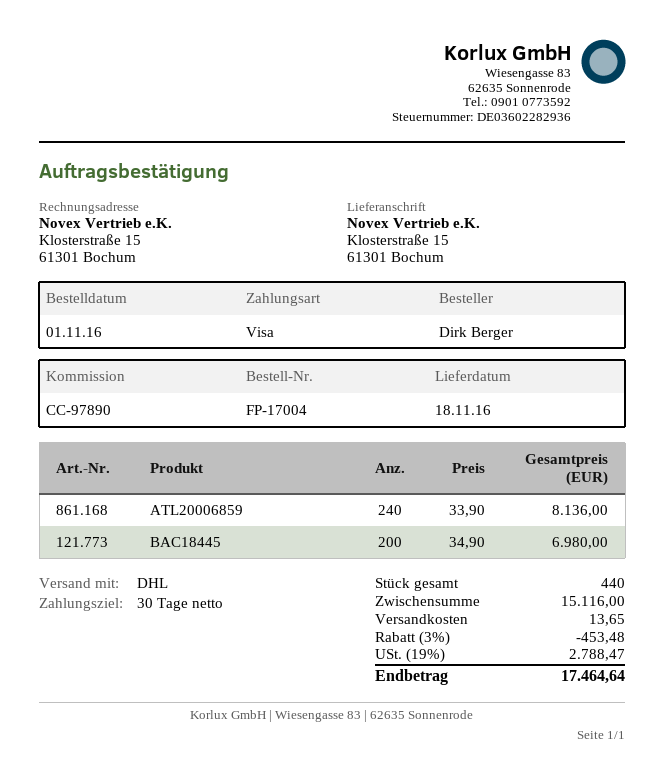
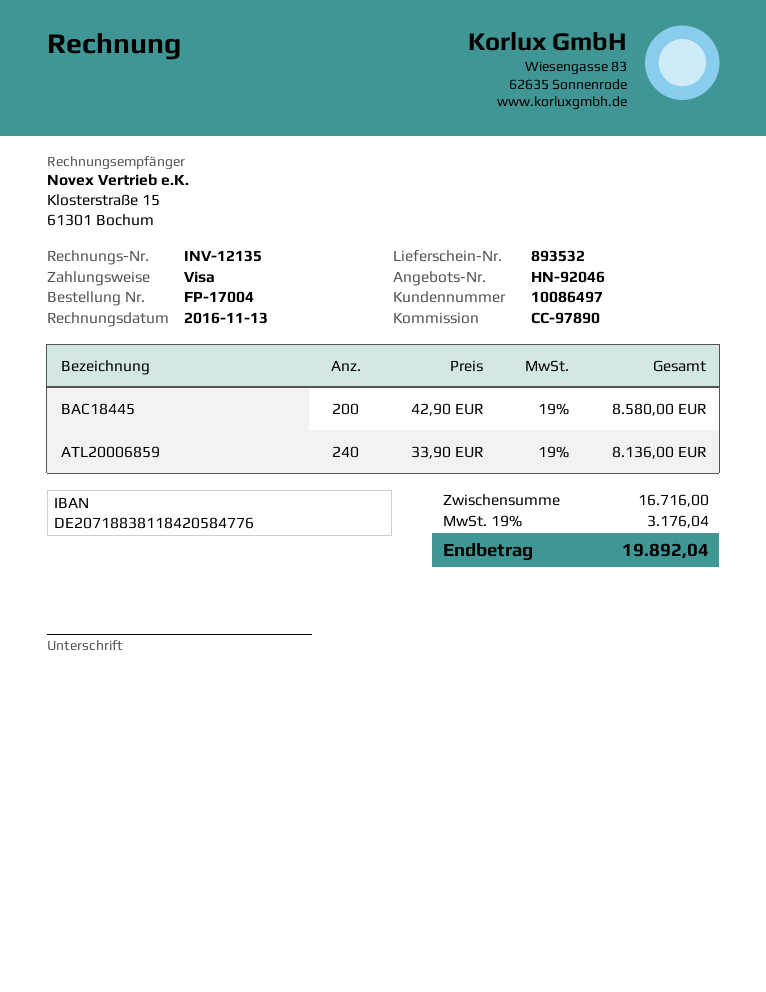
BAC18445: 200 x 34.90 = 6980.00 -> 200 x 42.90 = 8580.00
subtotal: 15116.00 -> 16716.00
discount: 3% = 453.48 -> none
shipping: 13.65 -> none
tax: 19% = 2788.47 -> 19% = 3176.04
total: 17464.64 -> 19892.04

